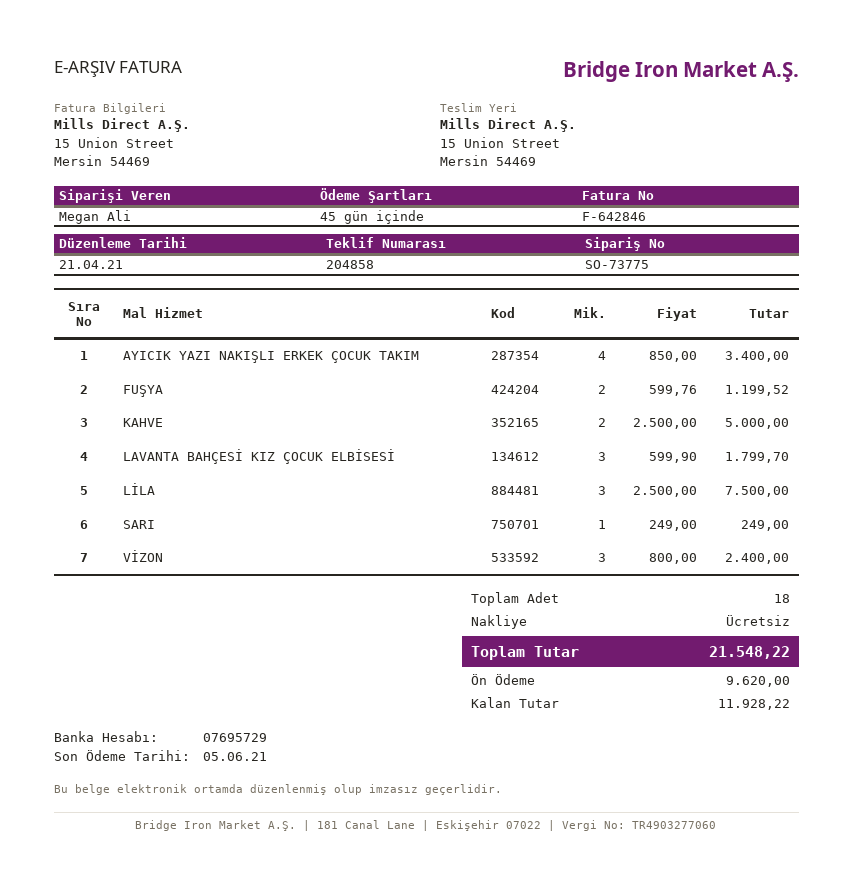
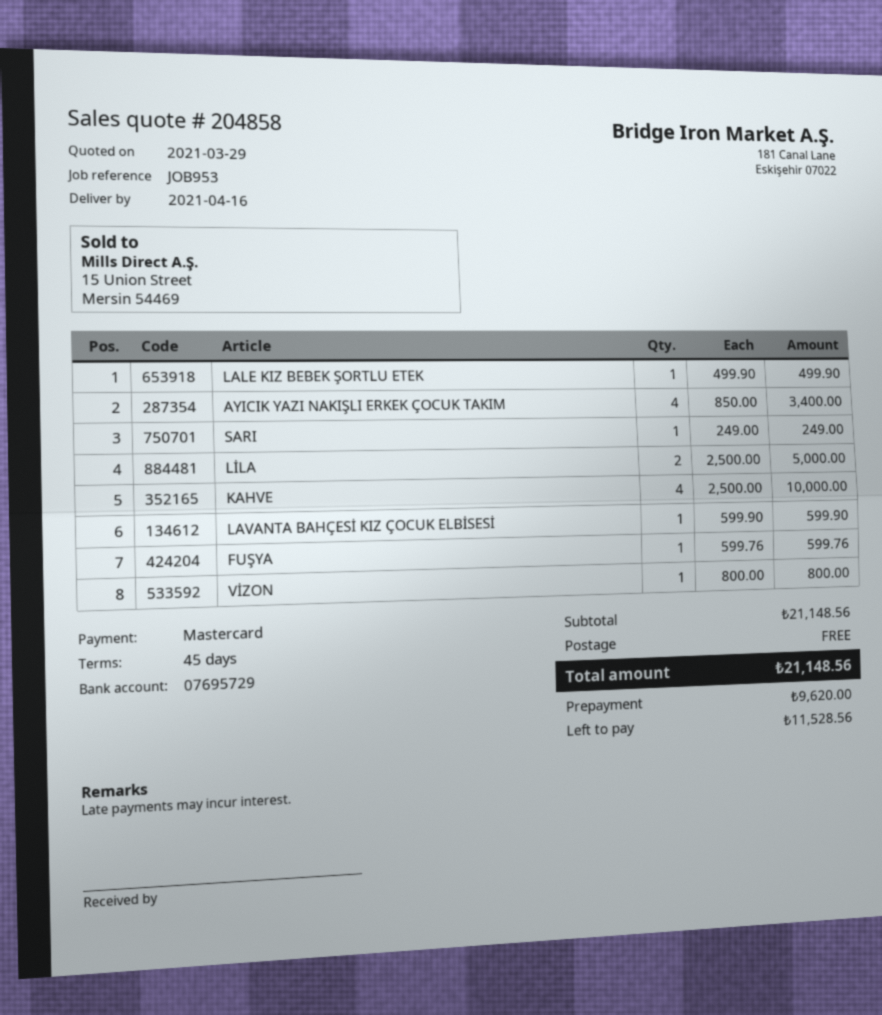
FUŞYA: 2 x 599.76 = 1199.52 -> 1 x 599.76 = 599.76
KAHVE: 2 x 2500.00 = 5000.00 -> 4 x 2500.00 = 10000.00
LAVANTA BAHÇESİ KIZ ÇOCUK ELBİSESİ: 3 x 599.90 = 1799.70 -> 1 x 599.90 = 599.90
LİLA: 3 x 2500.00 = 7500.00 -> 2 x 2500.00 = 5000.00
VİZON: 3 x 800.00 = 2400.00 -> 1 x 800.00 = 800.00
LALE KIZ BEBEK ŞORTLU ETEK: none -> 1 x 499.90 = 499.90
total: 21548.22 -> 21148.56
balance: 11928.22 -> 11528.56

